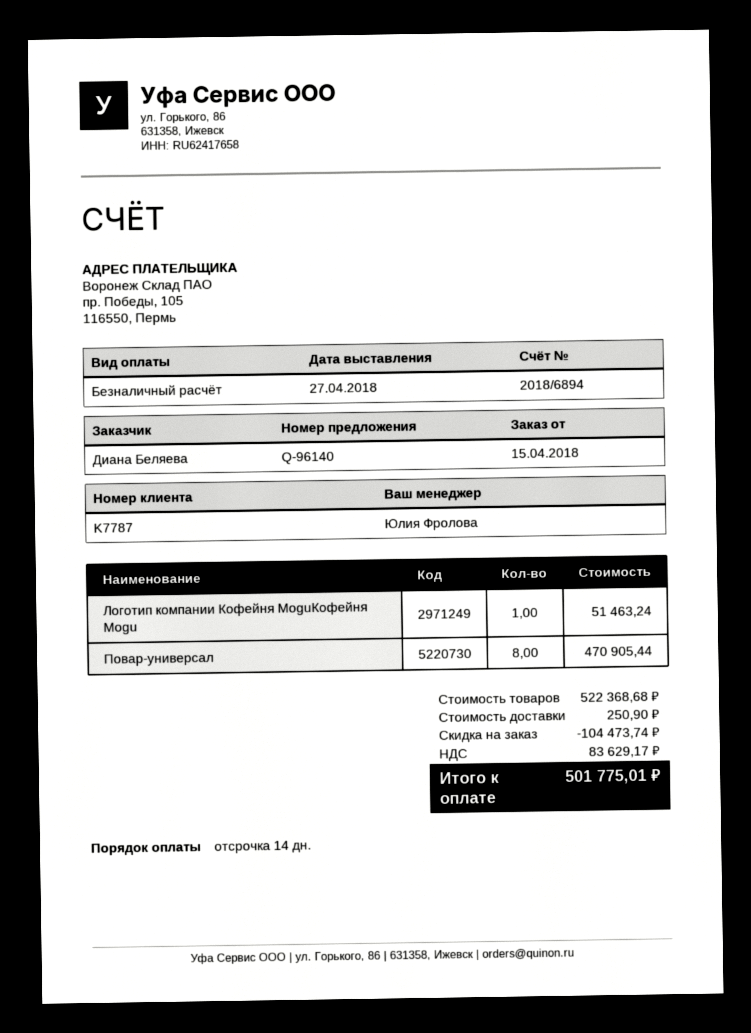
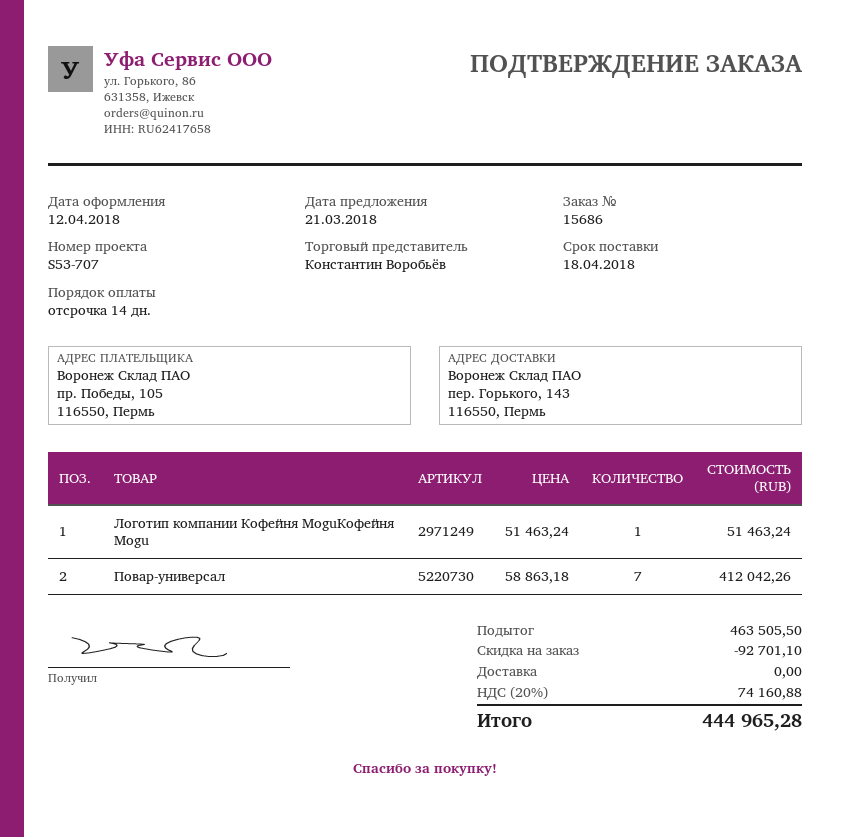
order date: 2018-04-15 -> 2018-04-12
sales rep: Юлия Фролова -> Константин Воробьёв
Повар-универсал: 8 for 470905.44 -> 7 for 412042.26
subtotal: 522368.68 -> 463505.50
discount: 104473.74 -> 92701.10
shipping: 250.90 -> 0.00
tax: 83629.17 -> 74160.88
total: 501775.01 -> 444965.28

